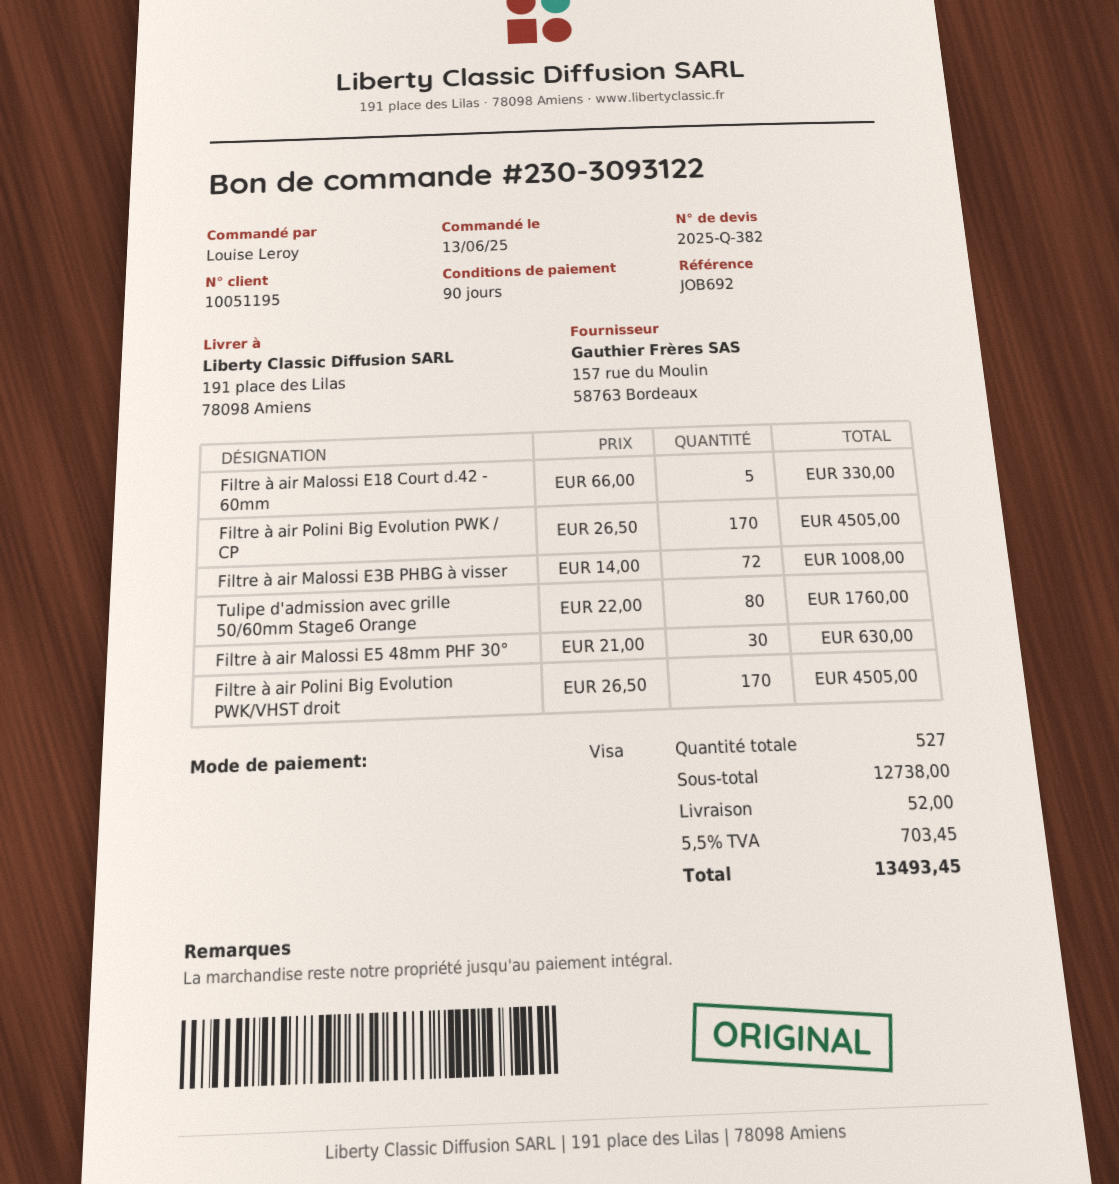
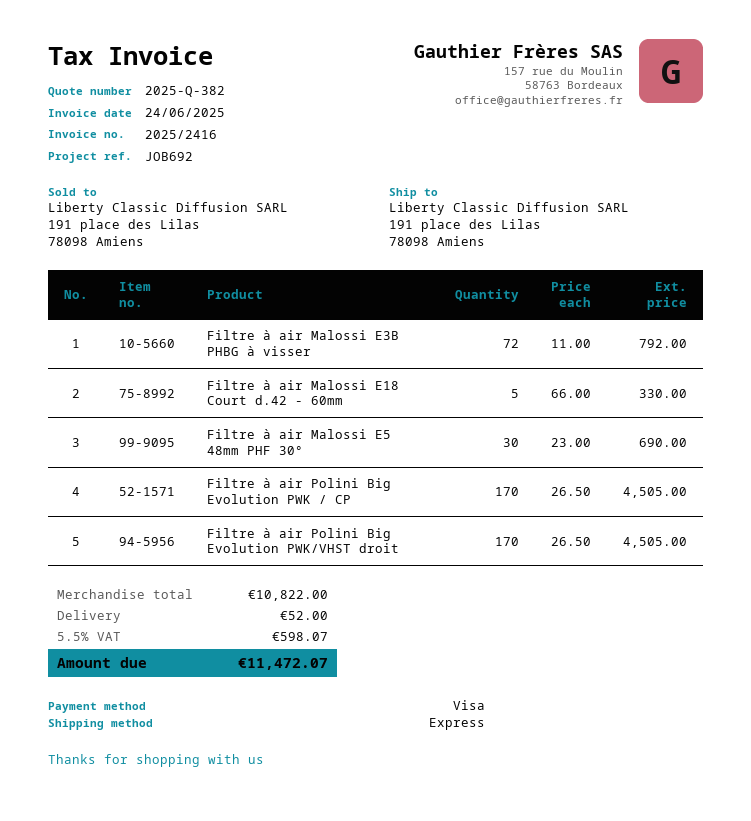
Filtre à air Malossi E3B PHBG à visser: 72 x 14.00 = 1008.00 -> 72 x 11.00 = 792.00
Tulipe d'admission avec grille 50/60mm Stage6 Orange: 80 x 22.00 = 1760.00 -> none
Filtre à air Malossi E5 48mm PHF 30°: 30 x 21.00 = 630.00 -> 30 x 23.00 = 690.00
subtotal: 12738.00 -> 10822.00
tax: 5.5% = 703.45 -> 5.5% = 598.07
total: 13493.45 -> 11472.07

